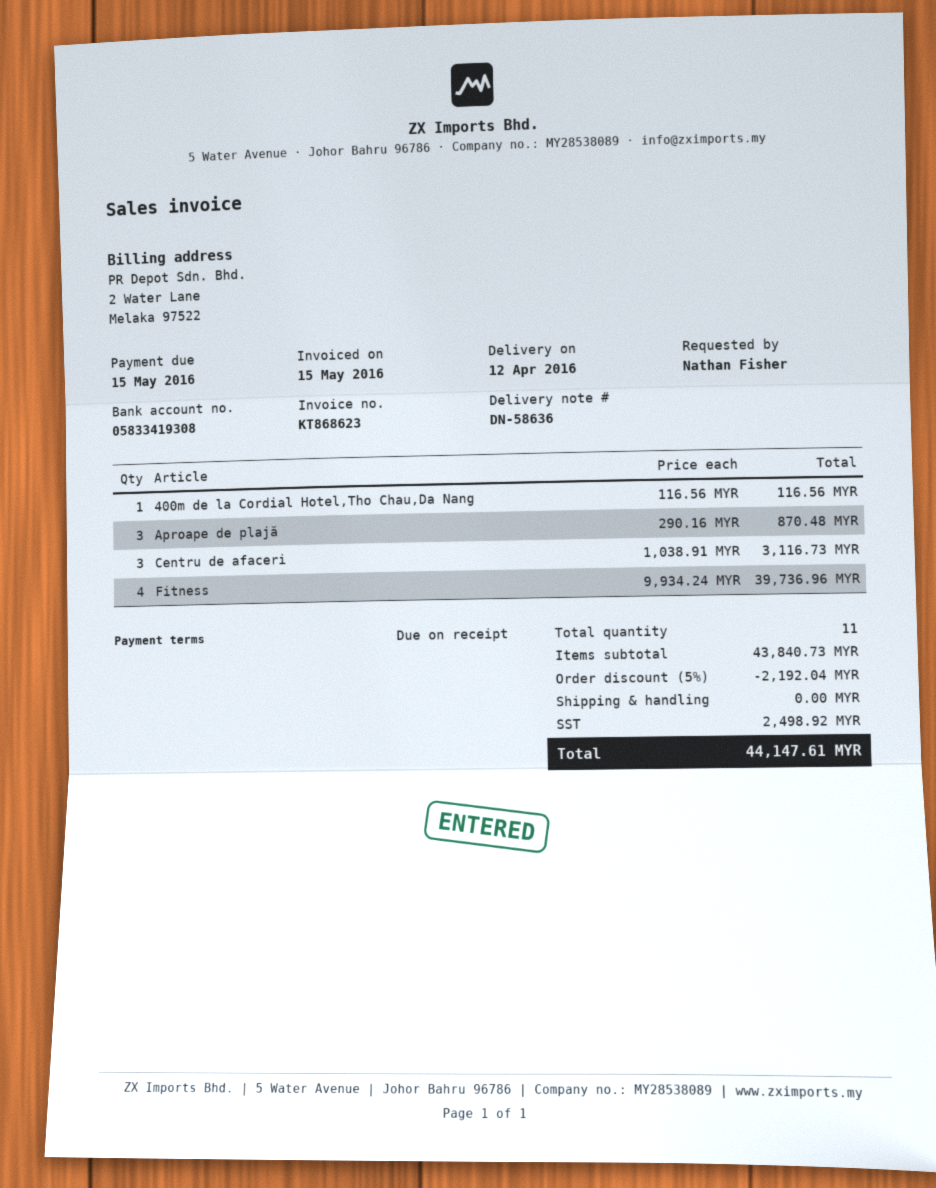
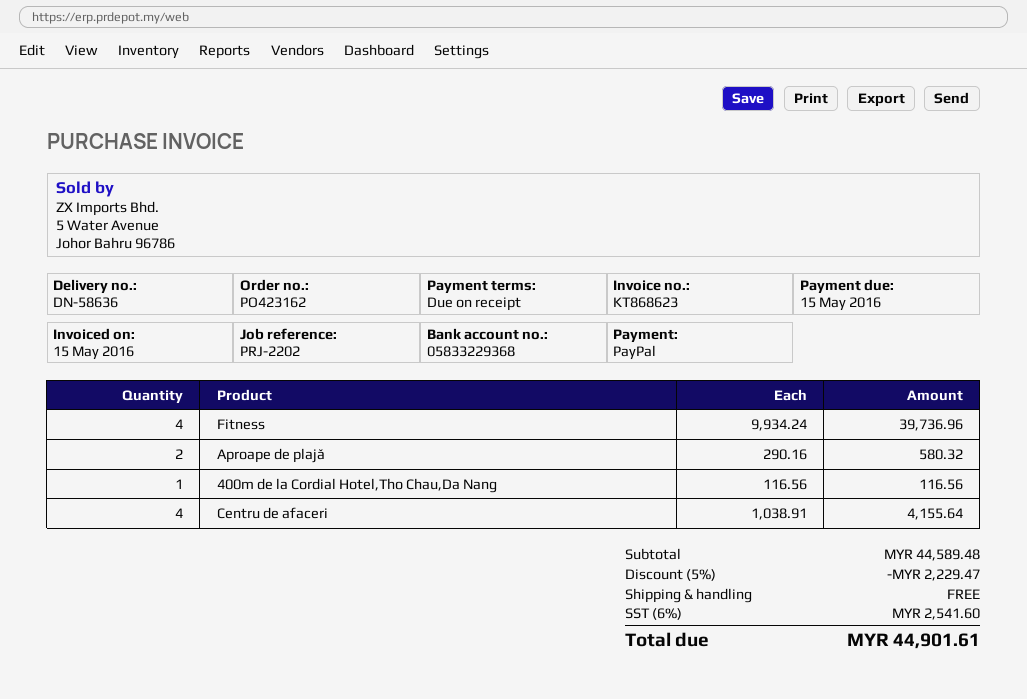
bank account: 05833419308 -> 05833229368
Aproape de plajă: 3 x 290.16 = 870.48 -> 2 x 290.16 = 580.32
Centru de afaceri: 3 x 1038.91 = 3116.73 -> 4 x 1038.91 = 4155.64
subtotal: 43840.73 -> 44589.48
discount: 5% = 2192.04 -> 5% = 2229.47
tax: 2498.92 -> 2541.60
total: 44147.61 -> 44901.61

